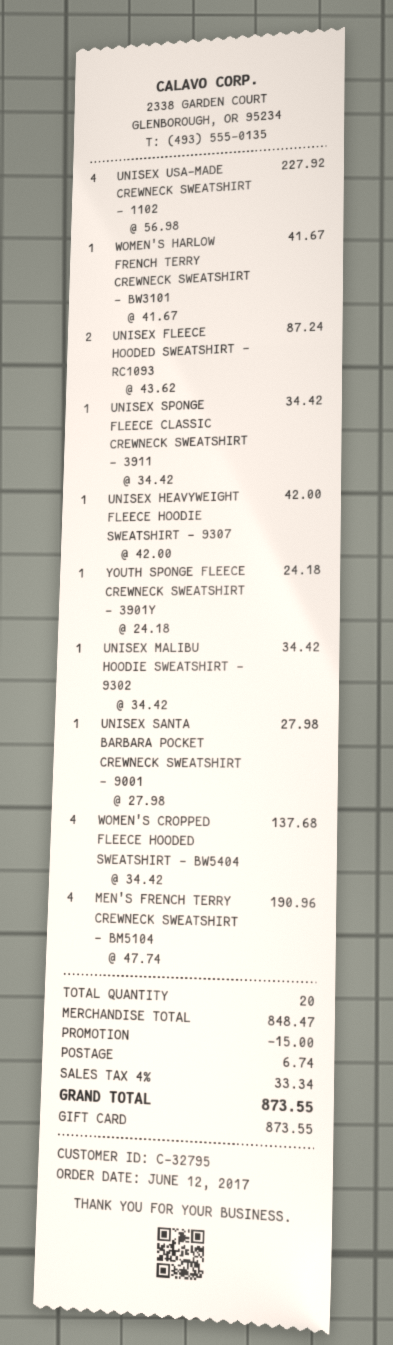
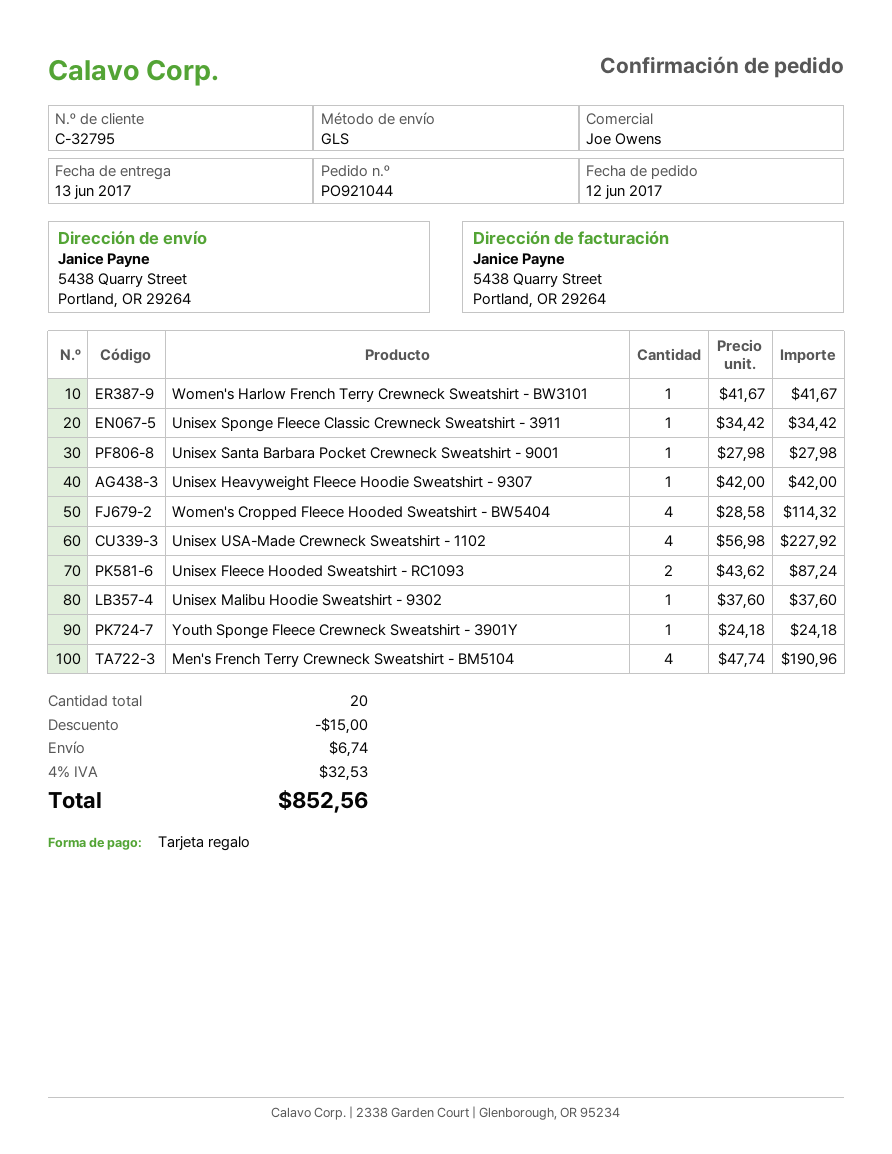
UNISEX MALIBU HOODIE SWEATSHIRT - 9302: 1 x 34.42 = 34.42 -> 1 x 37.60 = 37.60
WOMEN'S CROPPED FLEECE HOODED SWEATSHIRT - BW5404: 4 x 34.42 = 137.68 -> 4 x 28.58 = 114.32
tax: 4% = 33.34 -> 4% = 32.53
total: 873.55 -> 852.56

